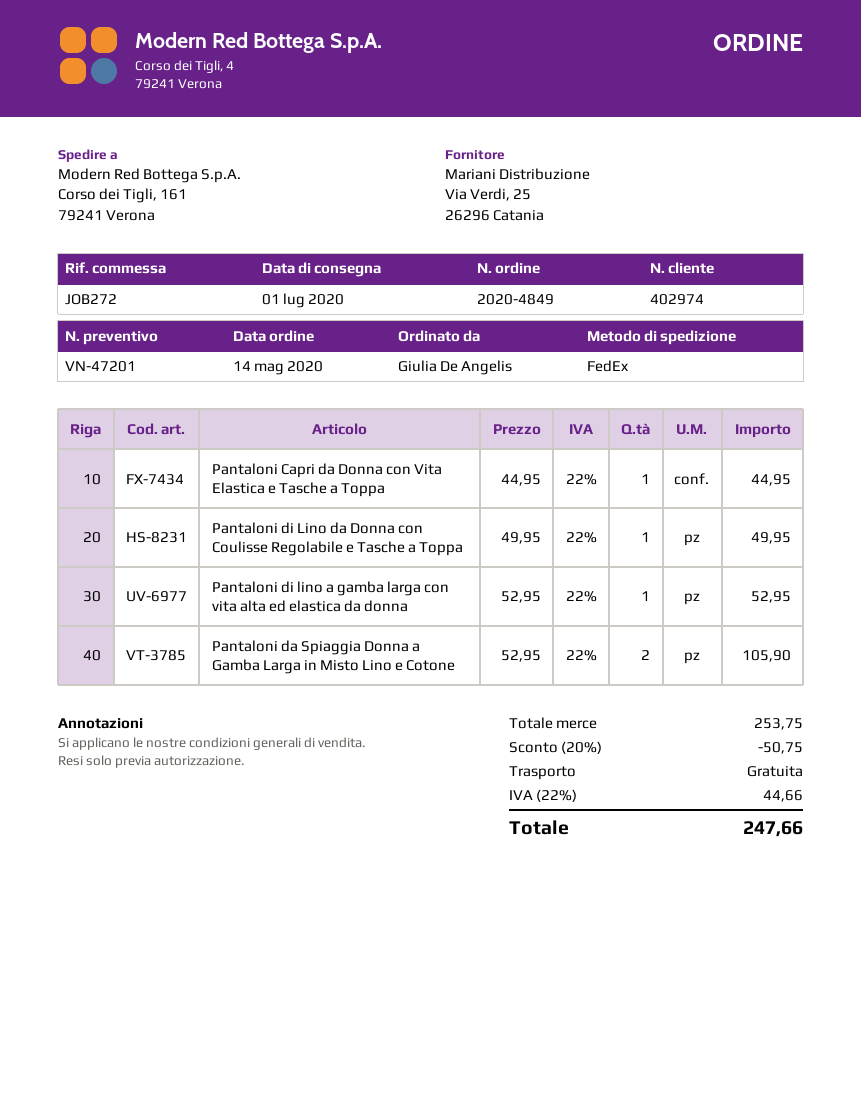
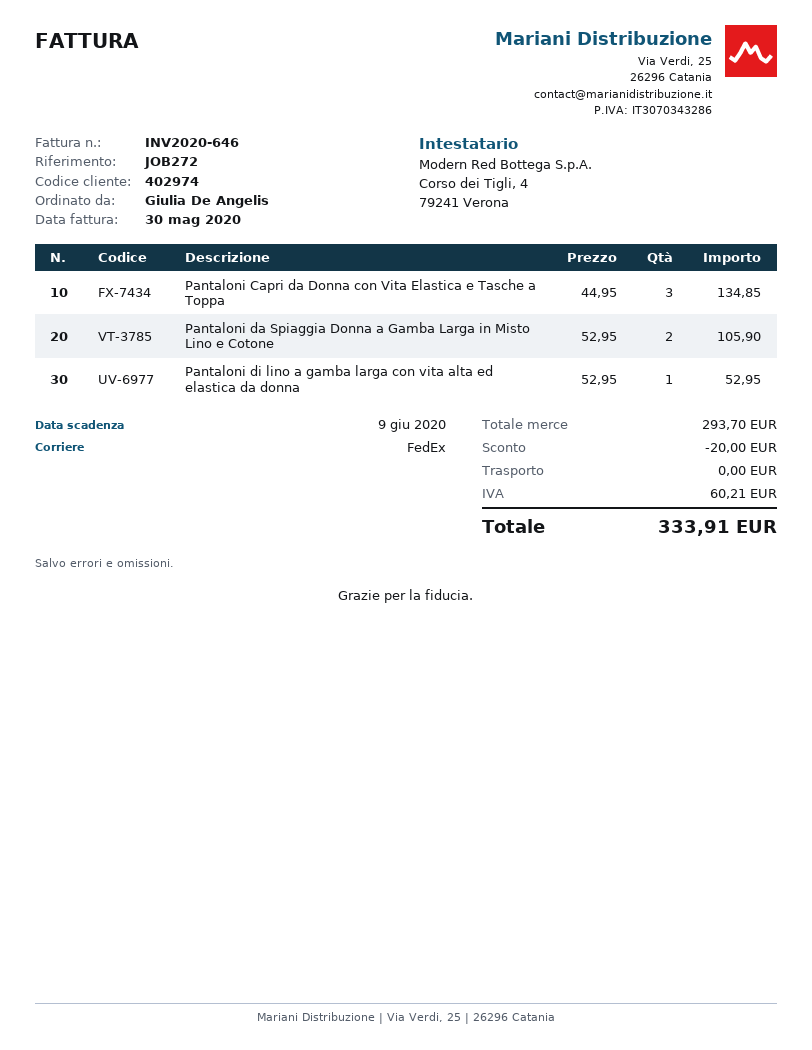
Pantaloni Capri da Donna con Vita Elastica e Tasche a Toppa: 1 x 44.95 = 44.95 -> 3 x 44.95 = 134.85
Pantaloni di Lino da Donna con Coulisse Regolabile e Tasche a Toppa: 1 x 49.95 = 49.95 -> none
subtotal: 253.75 -> 293.70
discount: 50.75 -> 20.00
tax: 44.66 -> 60.21
total: 247.66 -> 333.91

